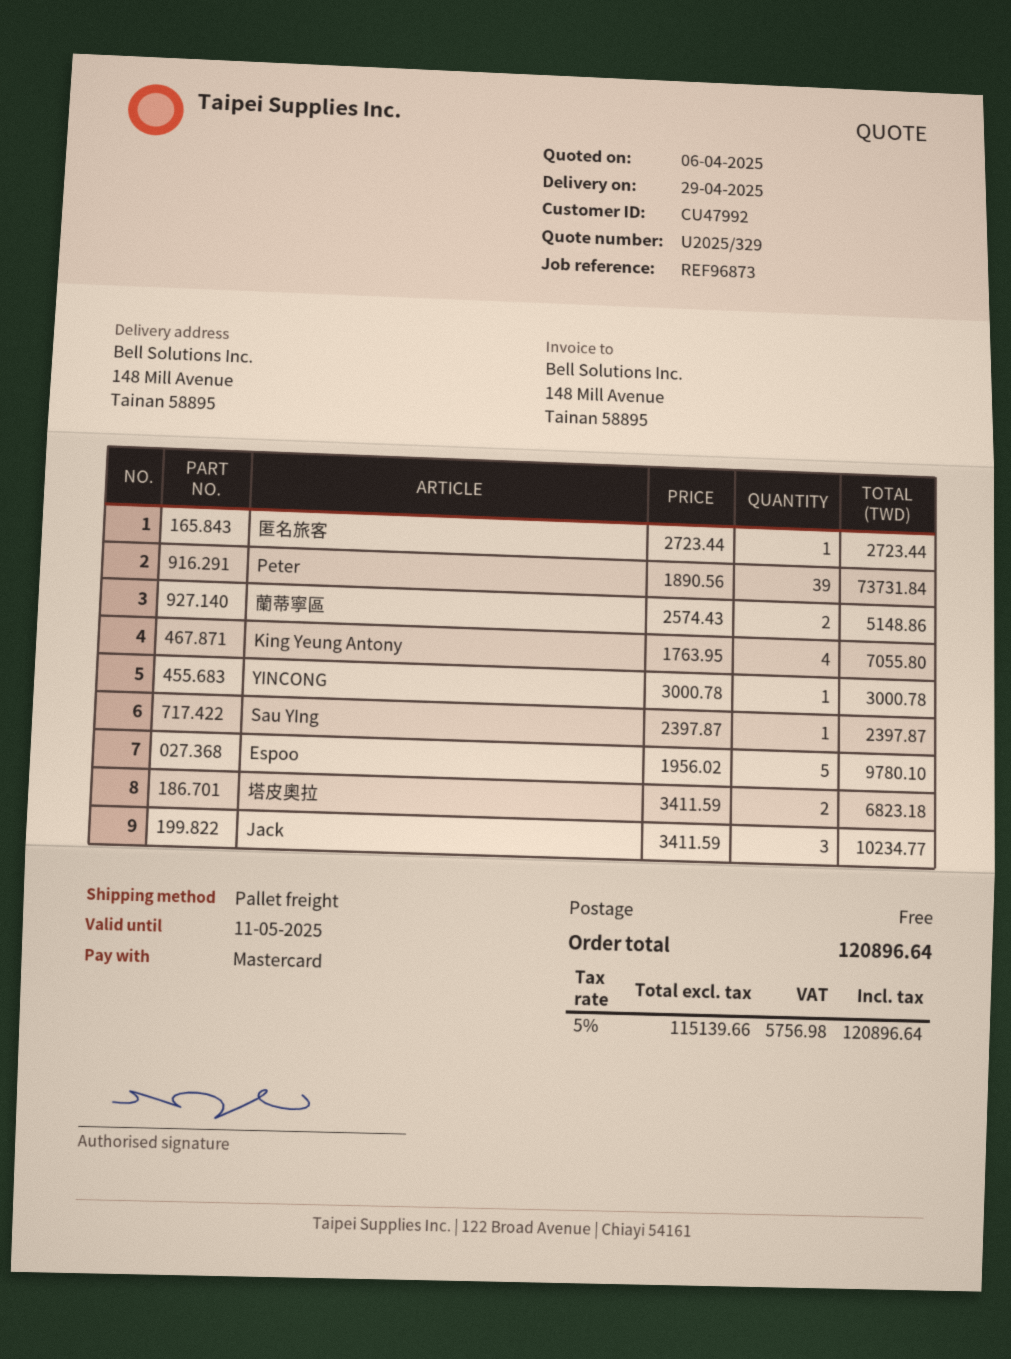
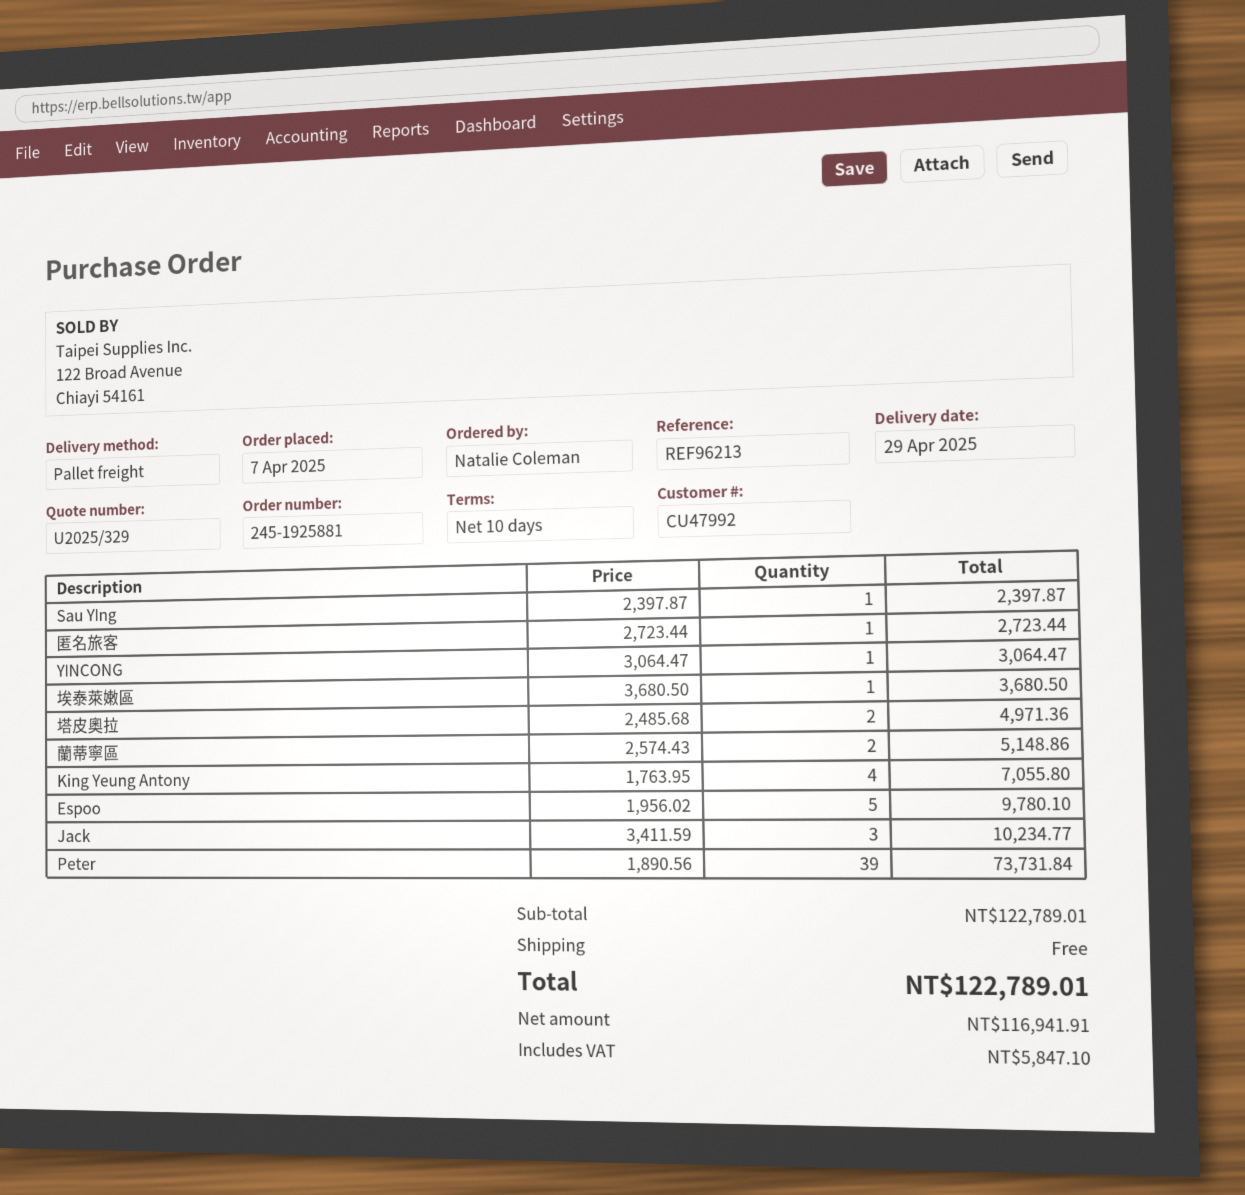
reference: REF96873 -> REF96213
YINCONG: 1 x 3000.78 = 3000.78 -> 1 x 3064.47 = 3064.47
塔皮奧拉: 2 x 3411.59 = 6823.18 -> 2 x 2485.68 = 4971.36
埃泰萊嫩區: none -> 1 x 3680.50 = 3680.50
net: 115139.66 -> 116941.91
tax: 5756.98 -> 5847.10
total: 120896.64 -> 122789.01

